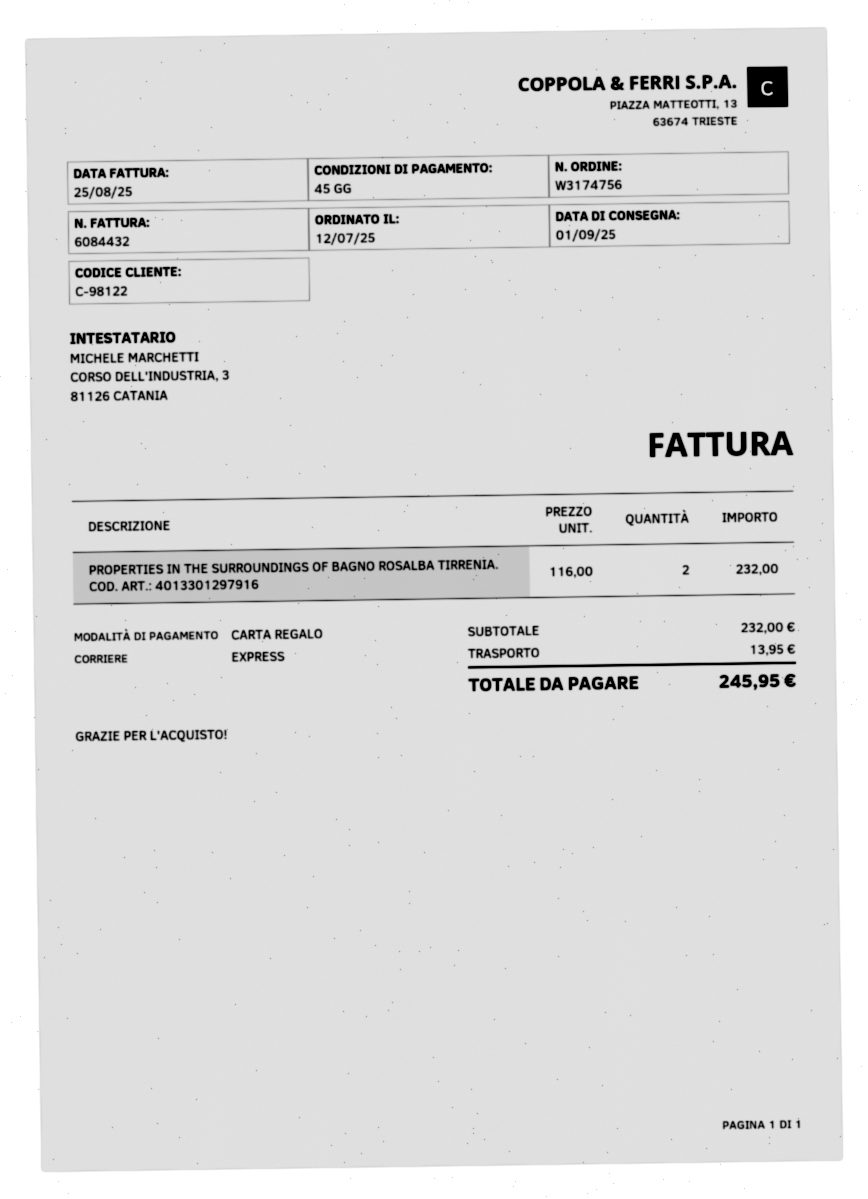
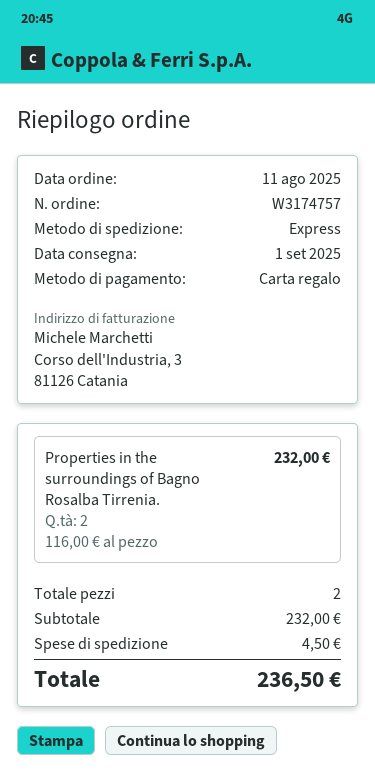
order number: W3174756 -> W3174757
order date: 2025-07-12 -> 2025-08-11
shipping: 13.95 -> 4.50
total: 245.95 -> 236.50

